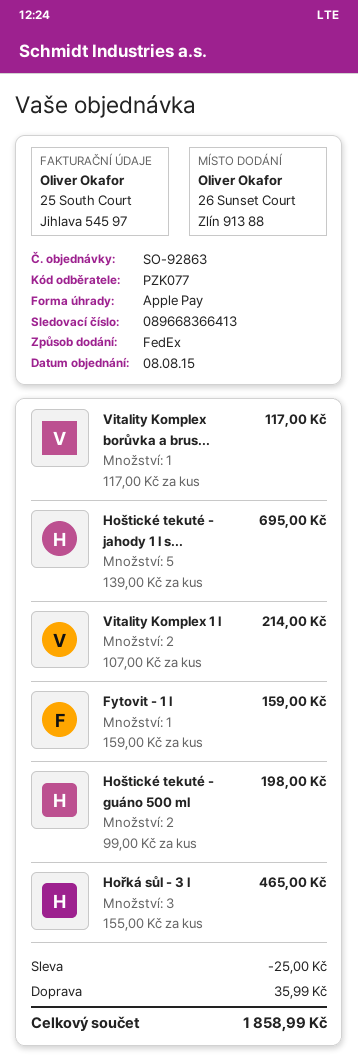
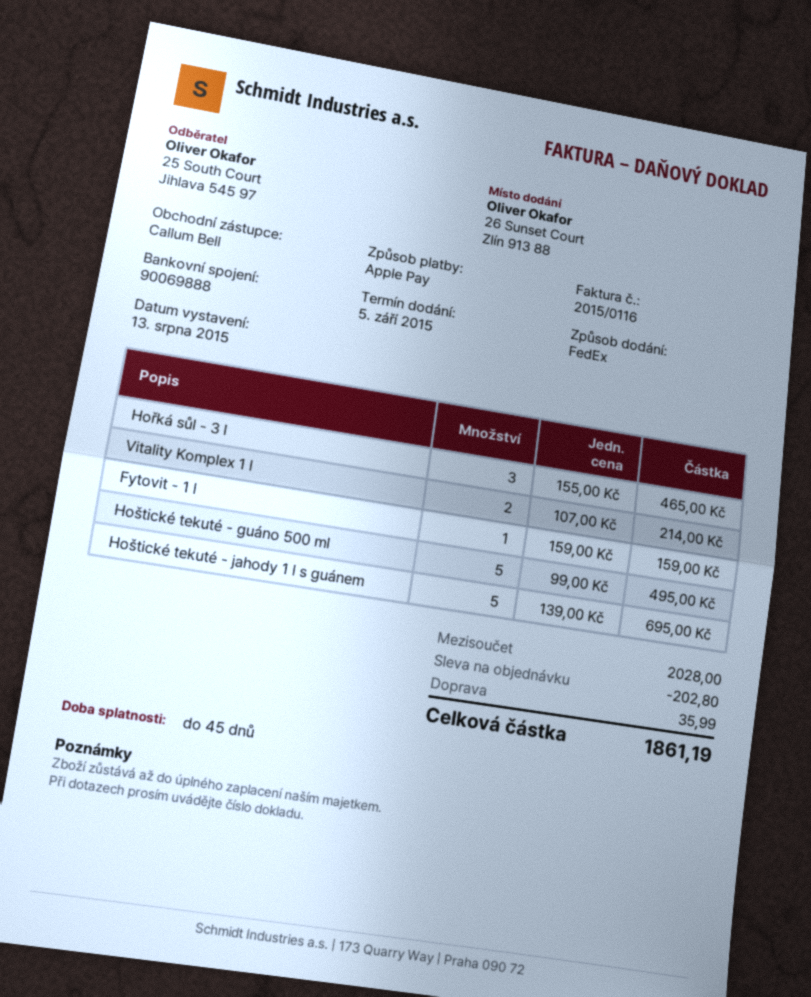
Vitality Komplex borůvka a brus...: 1 x 117.00 = 117.00 -> none
Hoštické tekuté - guáno 500 ml: 2 x 99.00 = 198.00 -> 5 x 99.00 = 495.00
discount: 25.00 -> 202.80
total: 1858.99 -> 1861.19

